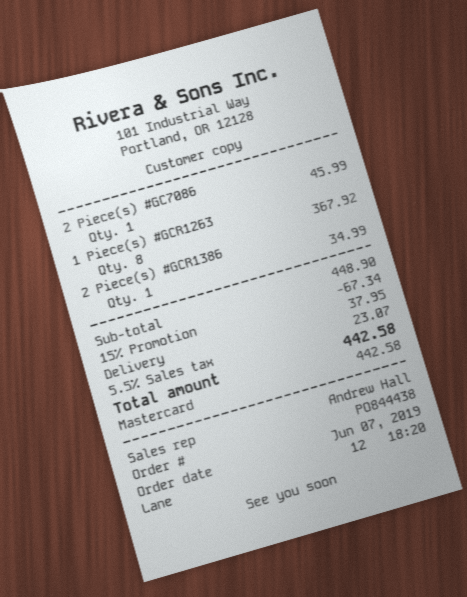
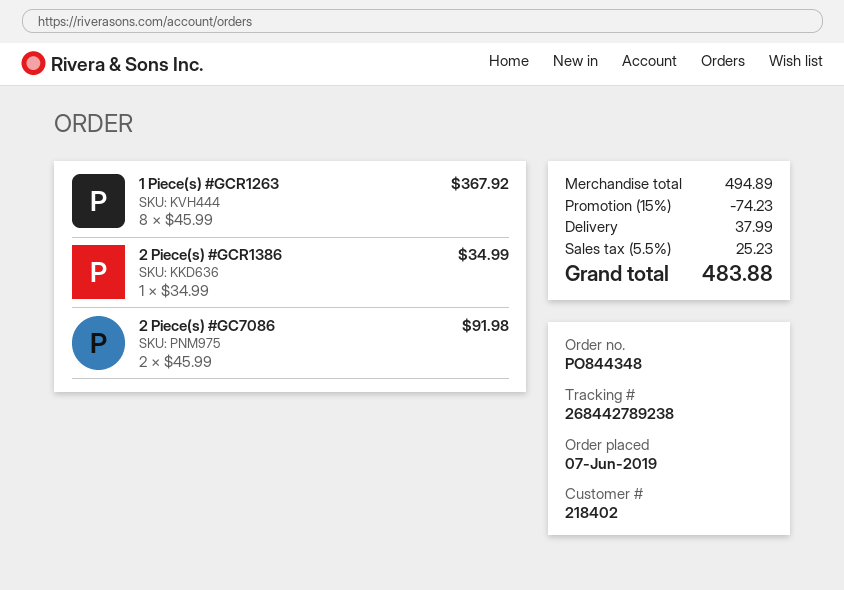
order number: PO844438 -> PO844348
2 Piece(s) #GC7086: 1 for 45.99 -> 2 for 91.98
subtotal: 448.90 -> 494.89
discount: 15% = 67.34 -> 15% = 74.23
shipping: 37.95 -> 37.99
tax: 5.5% = 23.07 -> 5.5% = 25.23
total: 442.58 -> 483.88

